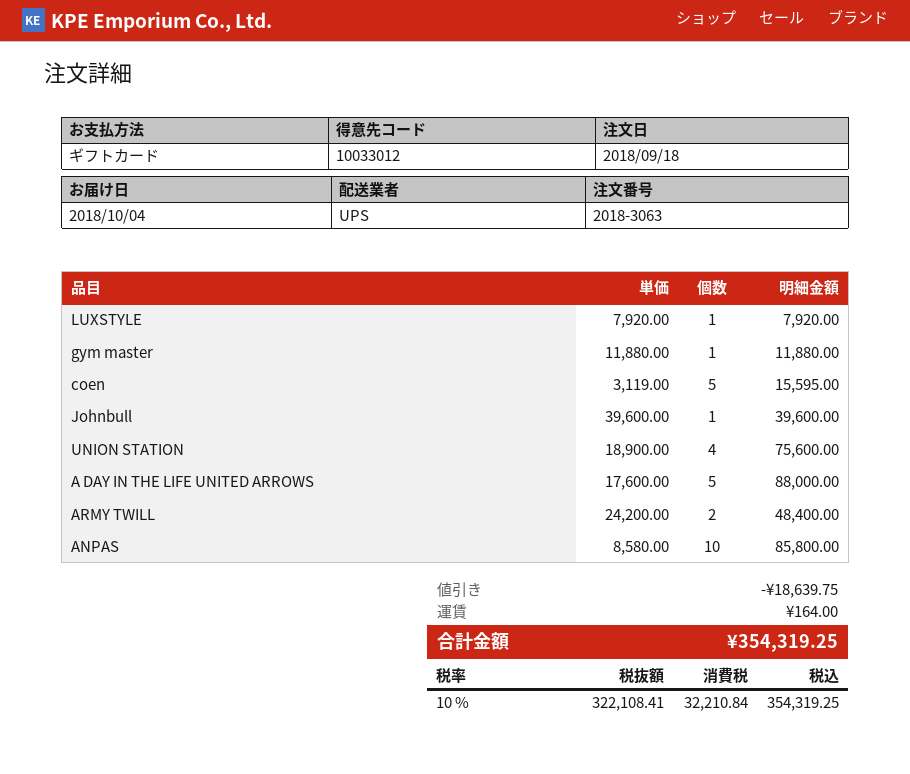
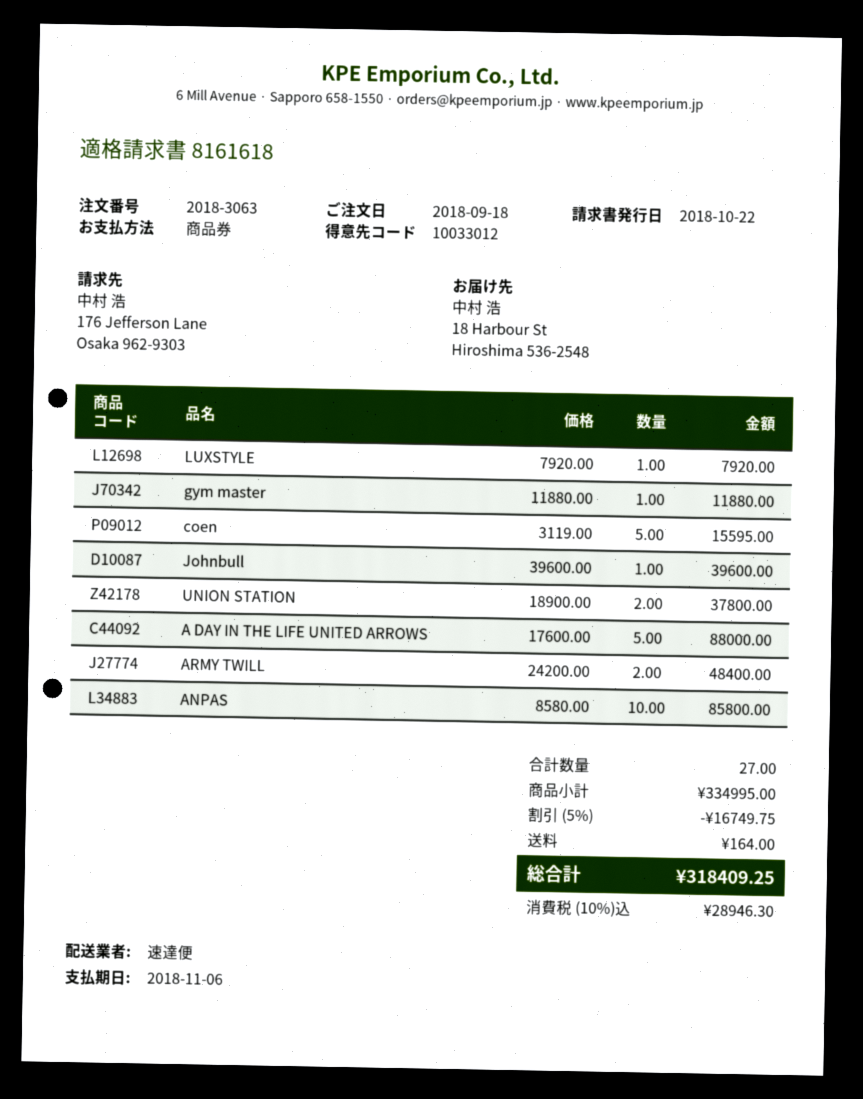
shipping method: UPS -> express
UNION STATION: 4 x 18900.00 = 75600.00 -> 2 x 18900.00 = 37800.00
discount: 18639.75 -> 16749.75
tax: 10% = 32210.84 -> 10% = 28946.30
total: 354319.25 -> 318409.25

